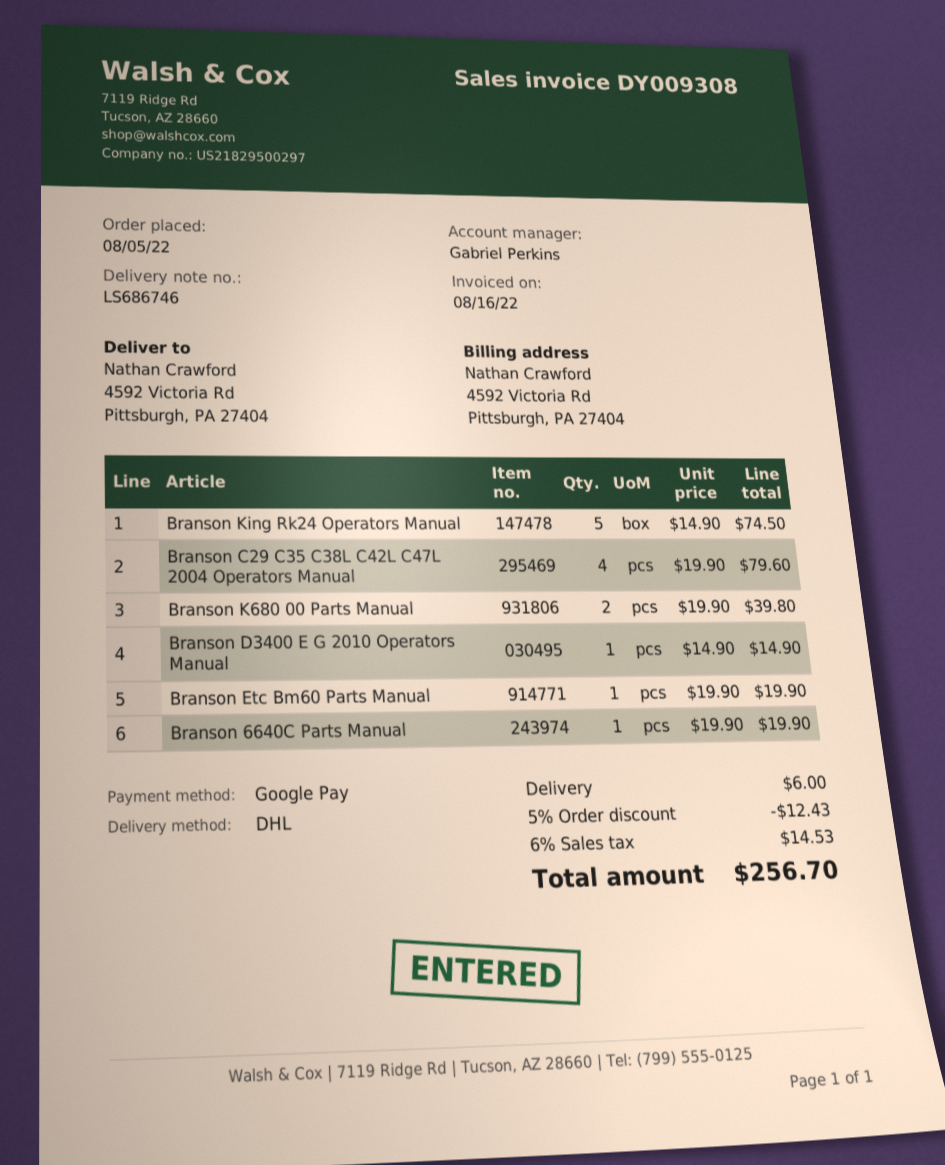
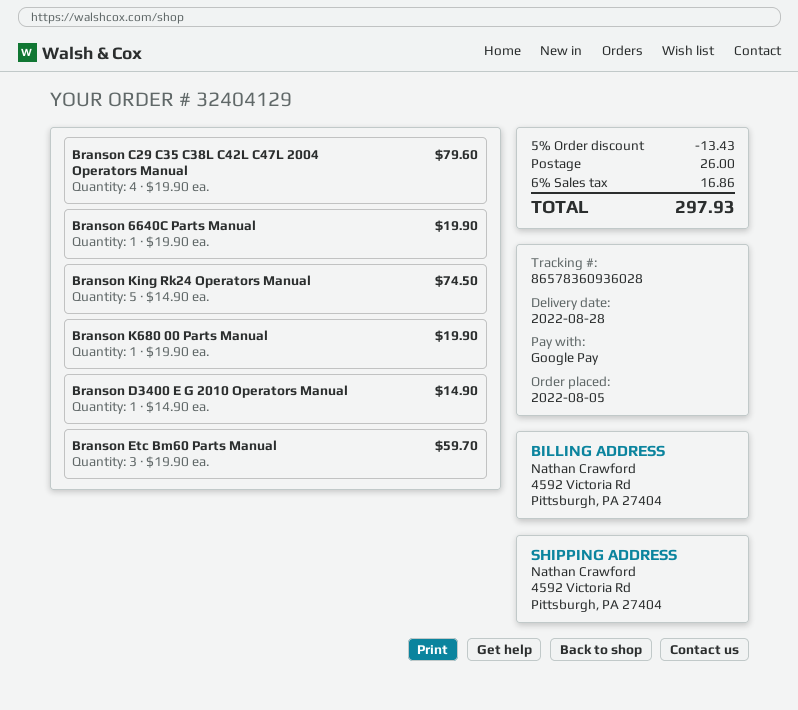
Branson K680 00 Parts Manual: 2 x 19.90 = 39.80 -> 1 x 19.90 = 19.90
Branson Etc Bm60 Parts Manual: 1 x 19.90 = 19.90 -> 3 x 19.90 = 59.70
discount: 5% = 12.43 -> 5% = 13.43
shipping: 6.00 -> 26.00
tax: 6% = 14.53 -> 6% = 16.86
total: 256.70 -> 297.93

